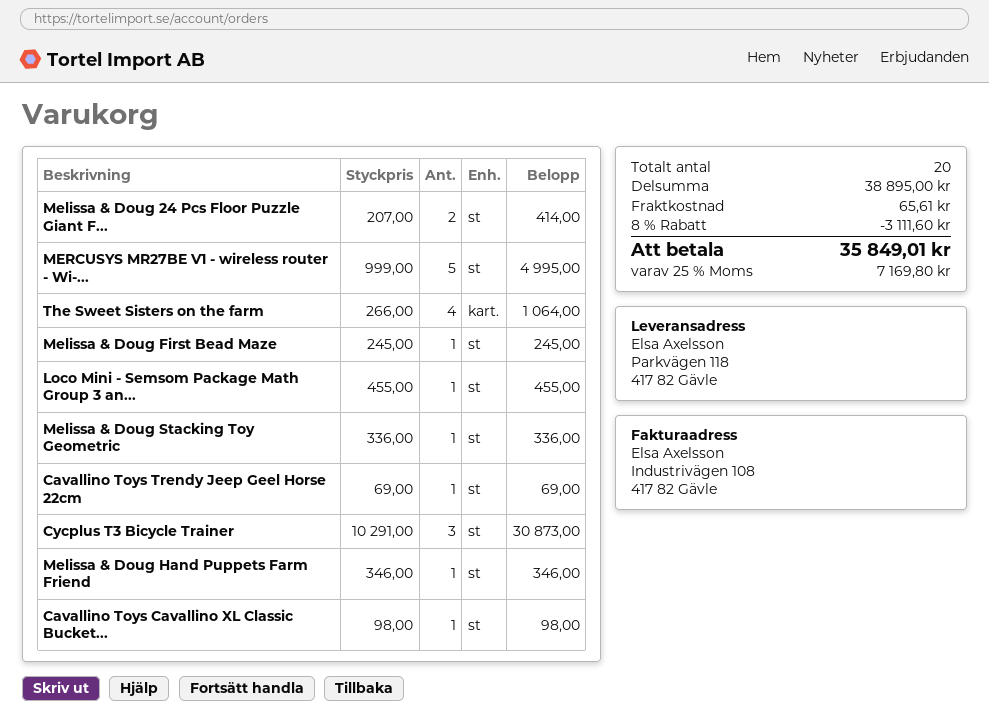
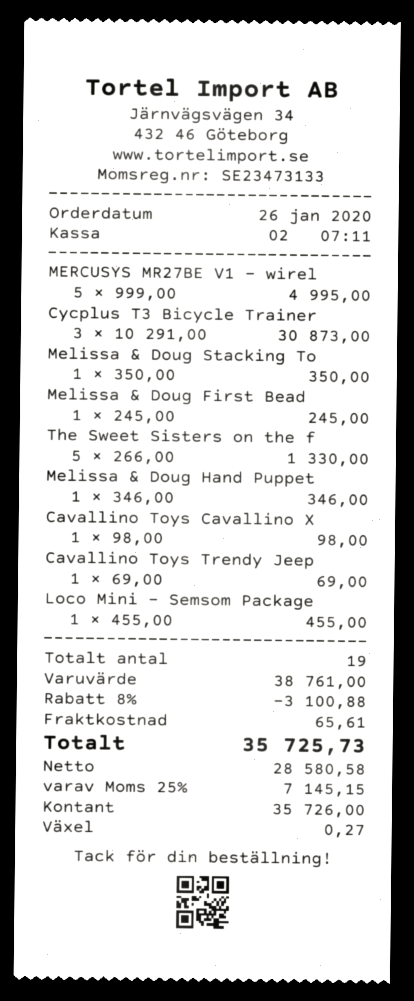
Melissa & Doug 24 Pcs Floor Puzzle Giant F...: 2 x 207.00 = 414.00 -> none
The Sweet Sisters on the farm: 4 x 266.00 = 1064.00 -> 5 x 266.00 = 1330.00
Melissa & Doug Stacking Toy Geometric: 1 x 336.00 = 336.00 -> 1 x 350.00 = 350.00
total quantity: 20 -> 19
subtotal: 38895.00 -> 38761.00
discount: 8% = 3111.60 -> 8% = 3100.88
tax: 25% = 7169.80 -> 25% = 7145.15
total: 35849.01 -> 35725.73

